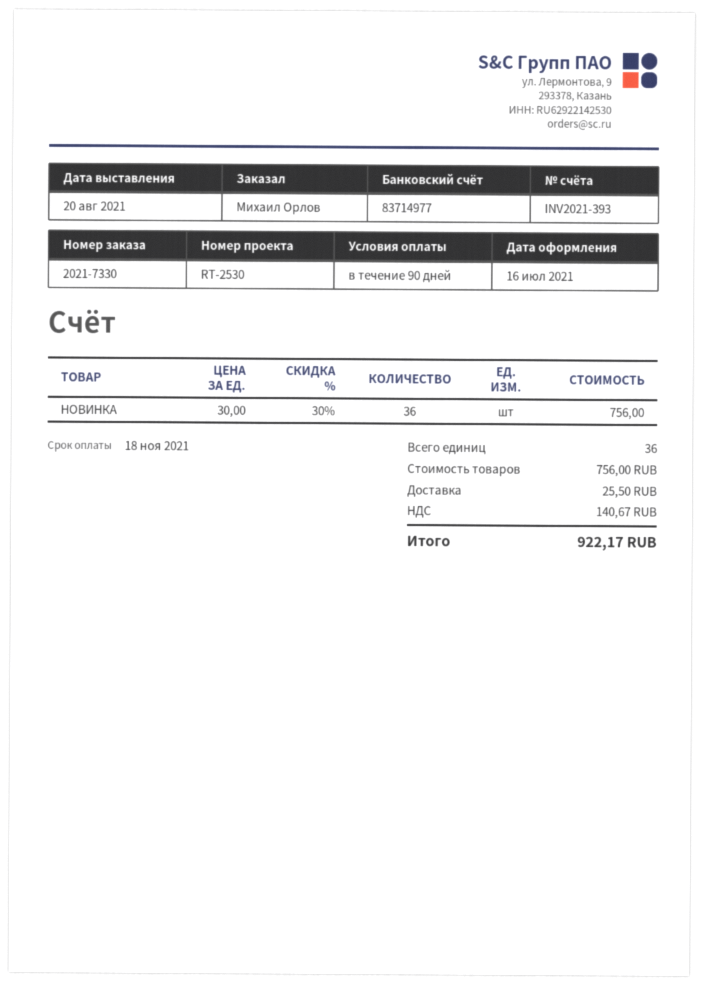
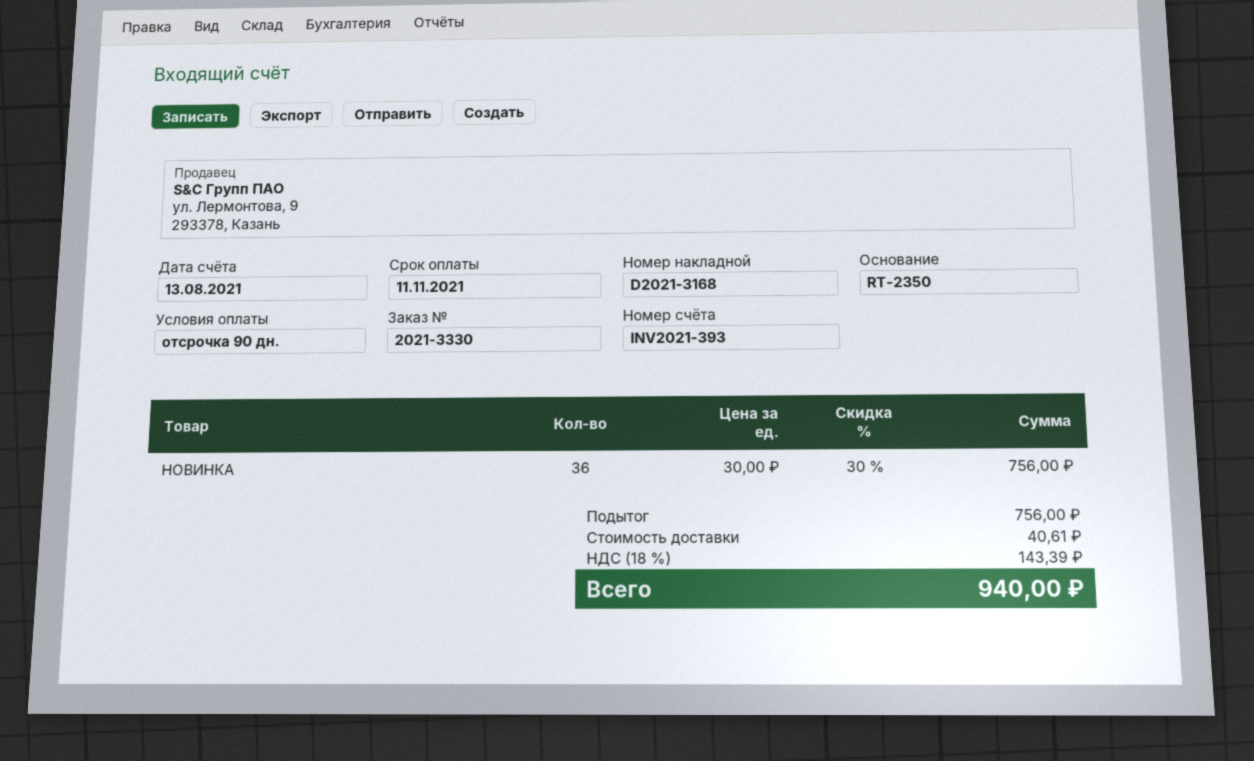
order number: 2021-7330 -> 2021-3330
invoice date: 2021-08-20 -> 2021-08-13
due date: 2021-11-18 -> 2021-11-11
reference: RT-2530 -> RT-2350
shipping: 25.50 -> 40.61
tax: 140.67 -> 143.39
total: 922.17 -> 940.00

